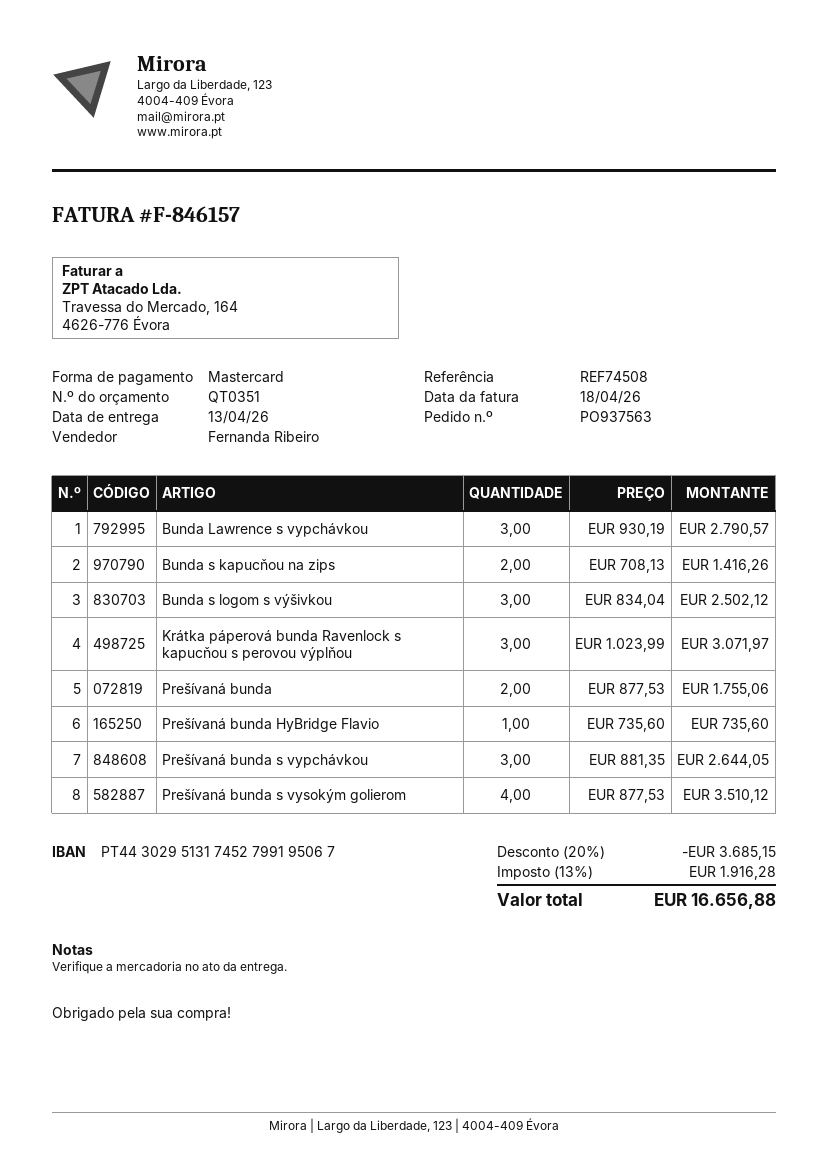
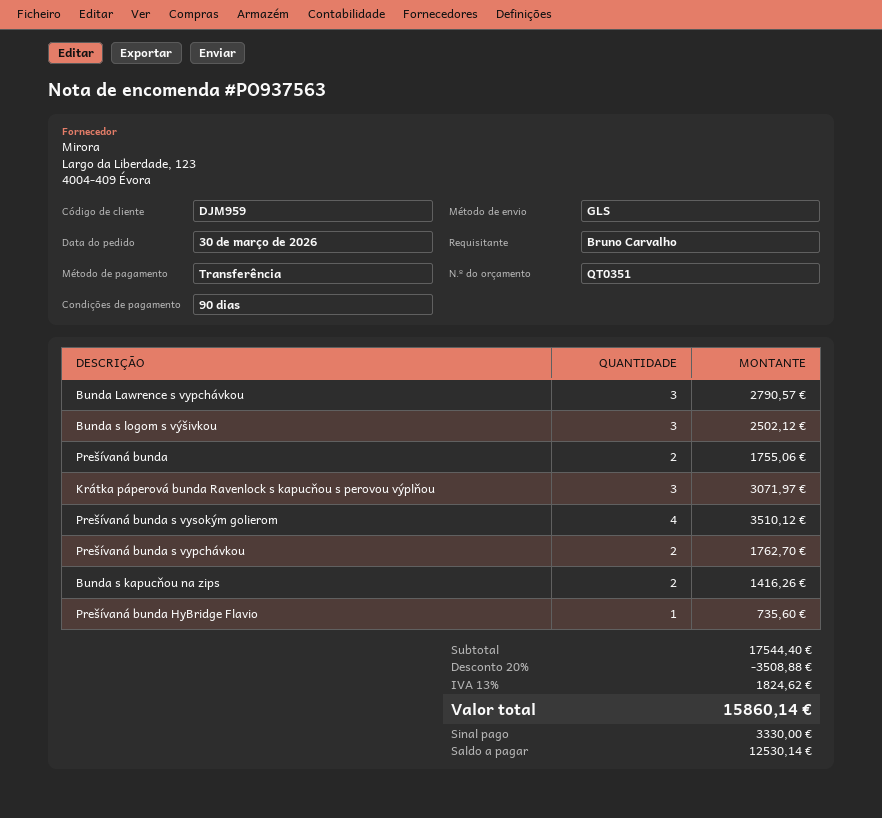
payment method: Mastercard -> bank transfer
Prešívaná bunda s vypchávkou: 3 for 2644.05 -> 2 for 1762.70
discount: 20% = 3685.15 -> 20% = 3508.88
tax: 13% = 1916.28 -> 13% = 1824.62
total: 16656.88 -> 15860.14

